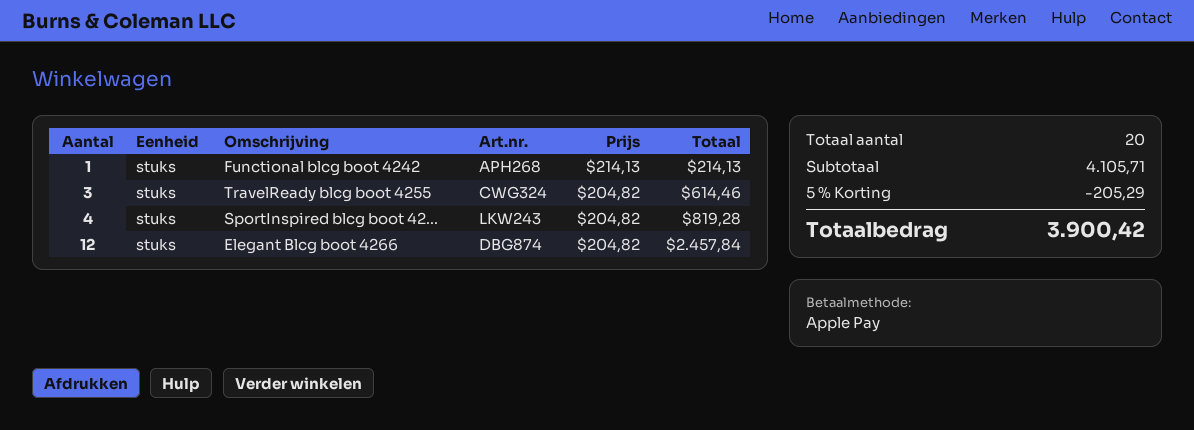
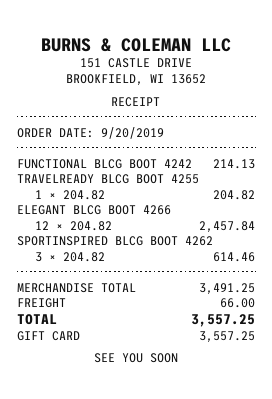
payment method: Apple Pay -> gift card
TravelReady blcg boot 4255: 3 x 204.82 = 614.46 -> 1 x 204.82 = 204.82
SportInspired blcg boot 42...: 4 x 204.82 = 819.28 -> 3 x 204.82 = 614.46
subtotal: 4105.71 -> 3491.25
discount: 5% = 205.29 -> none
shipping: none -> 66.00
total: 3900.42 -> 3557.25

